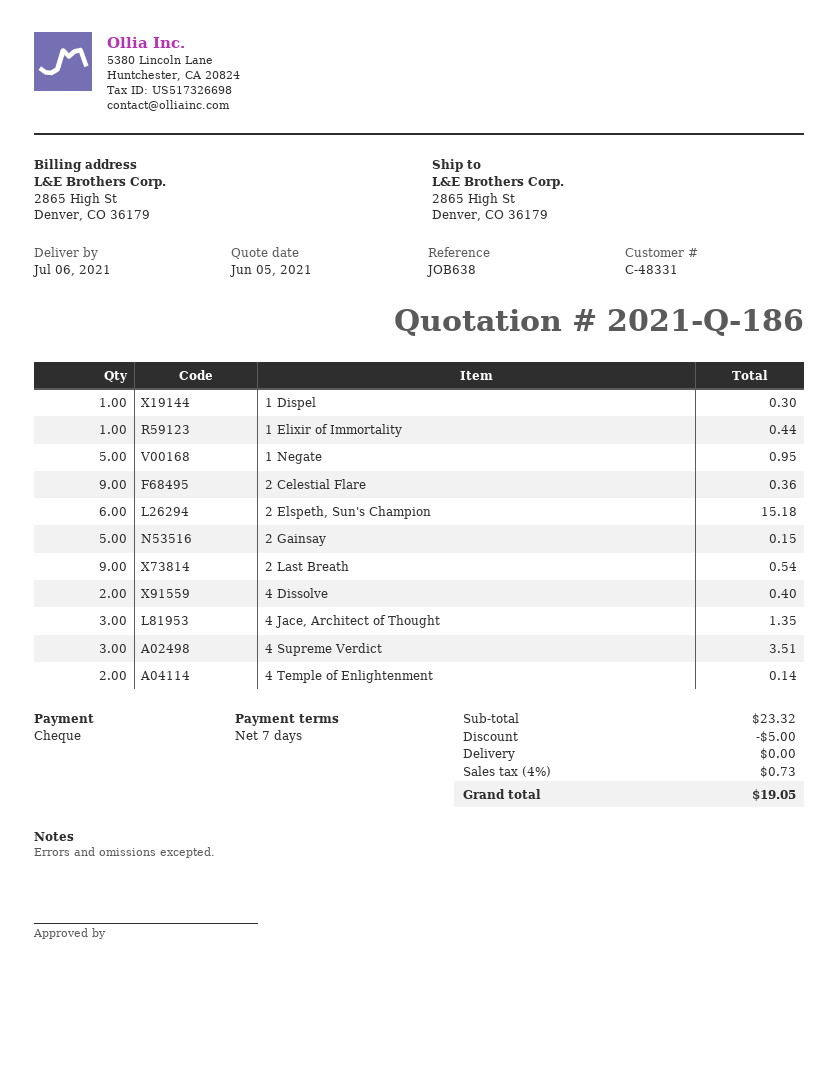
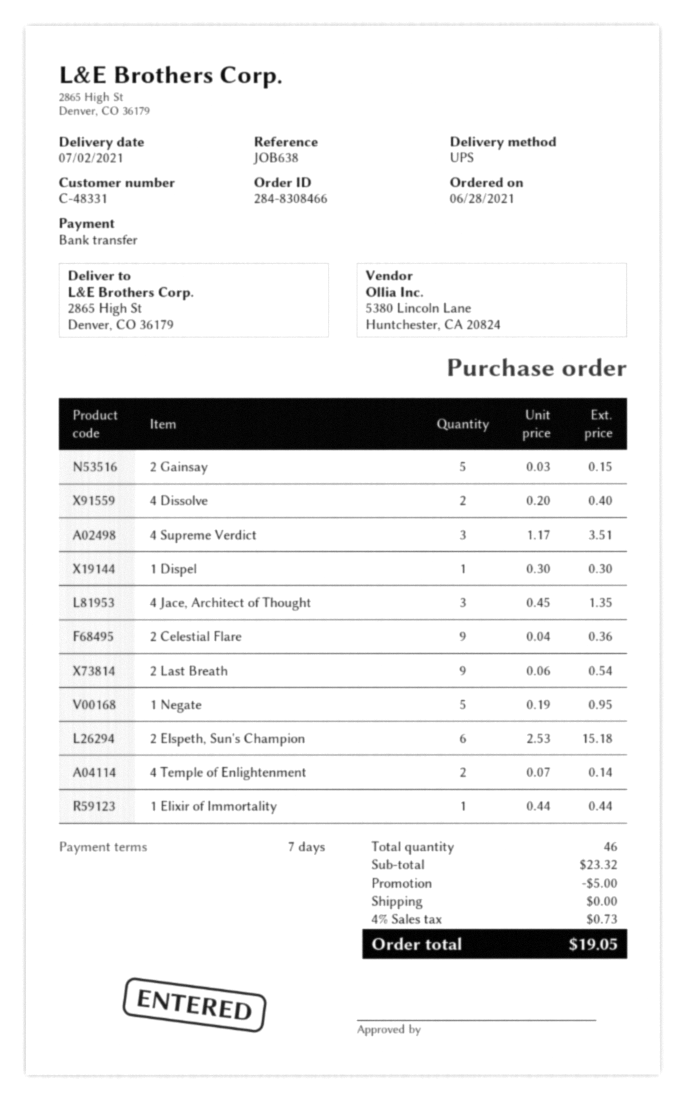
delivery date: 2021-07-06 -> 2021-07-02
payment method: cheque -> bank transfer

